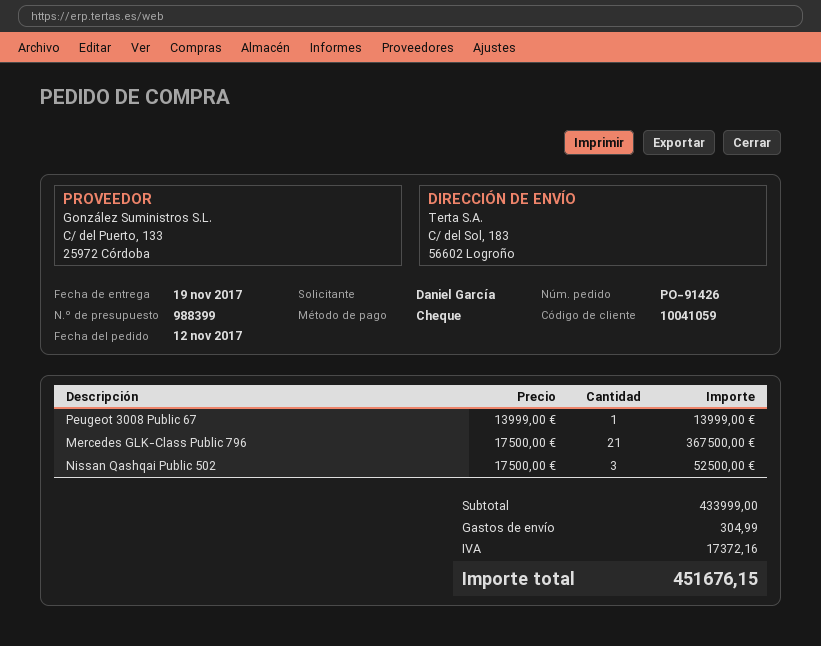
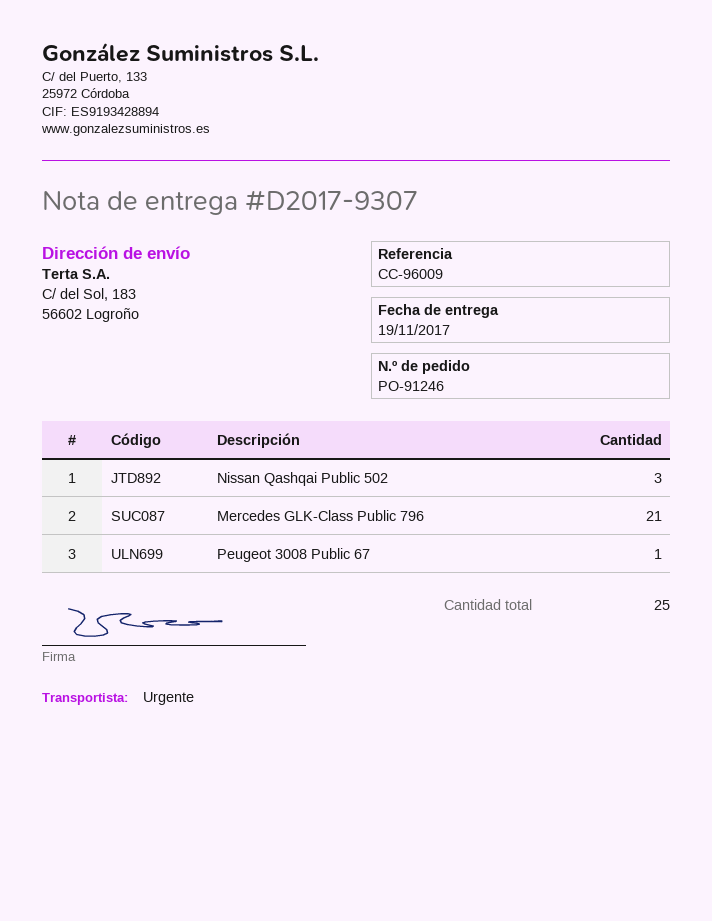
order number: PO-91426 -> PO-91246

